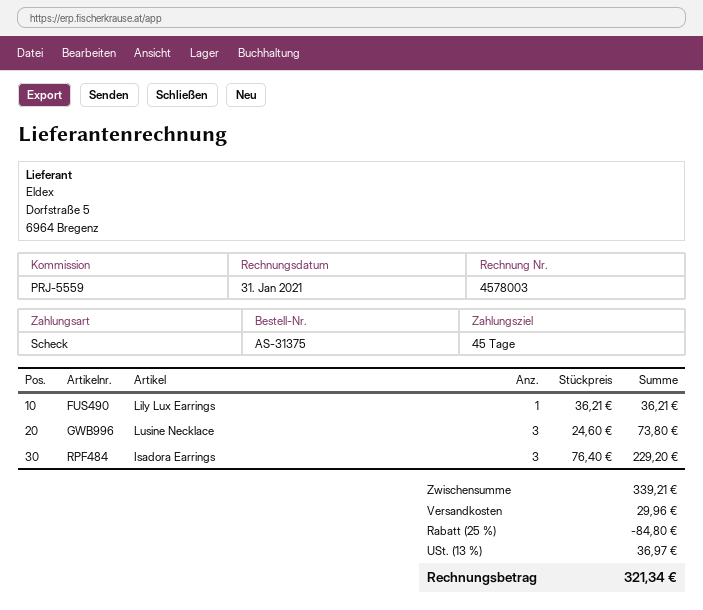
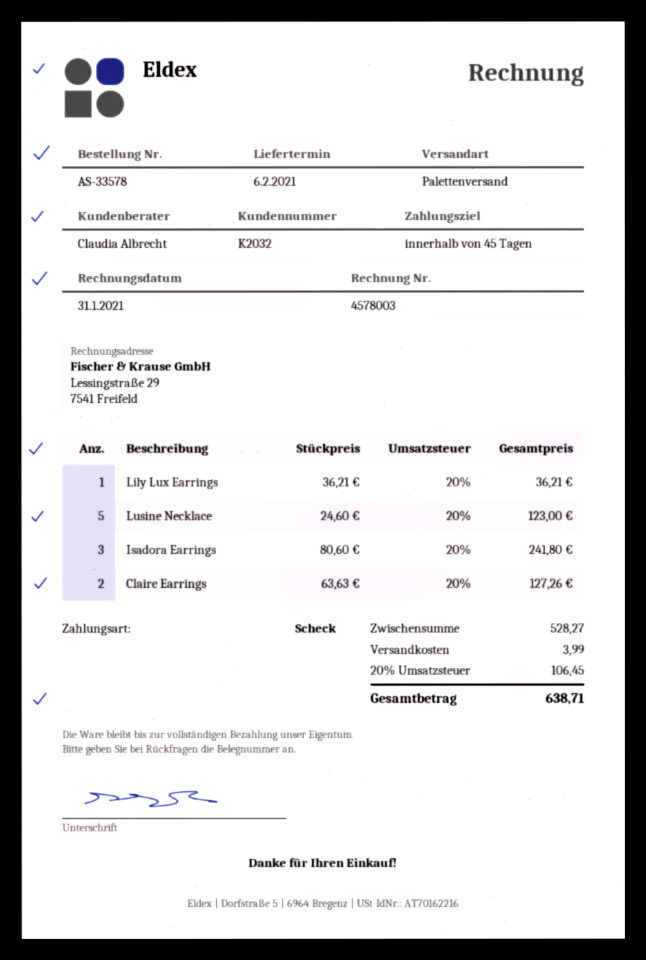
order number: AS-31375 -> AS-33578
Lusine Necklace: 3 x 24.60 = 73.80 -> 5 x 24.60 = 123.00
Isadora Earrings: 3 x 76.40 = 229.20 -> 3 x 80.60 = 241.80
Claire Earrings: none -> 2 x 63.63 = 127.26
subtotal: 339.21 -> 528.27
discount: 25% = 84.80 -> none
shipping: 29.96 -> 3.99
tax: 13% = 36.97 -> 20% = 106.45
total: 321.34 -> 638.71

